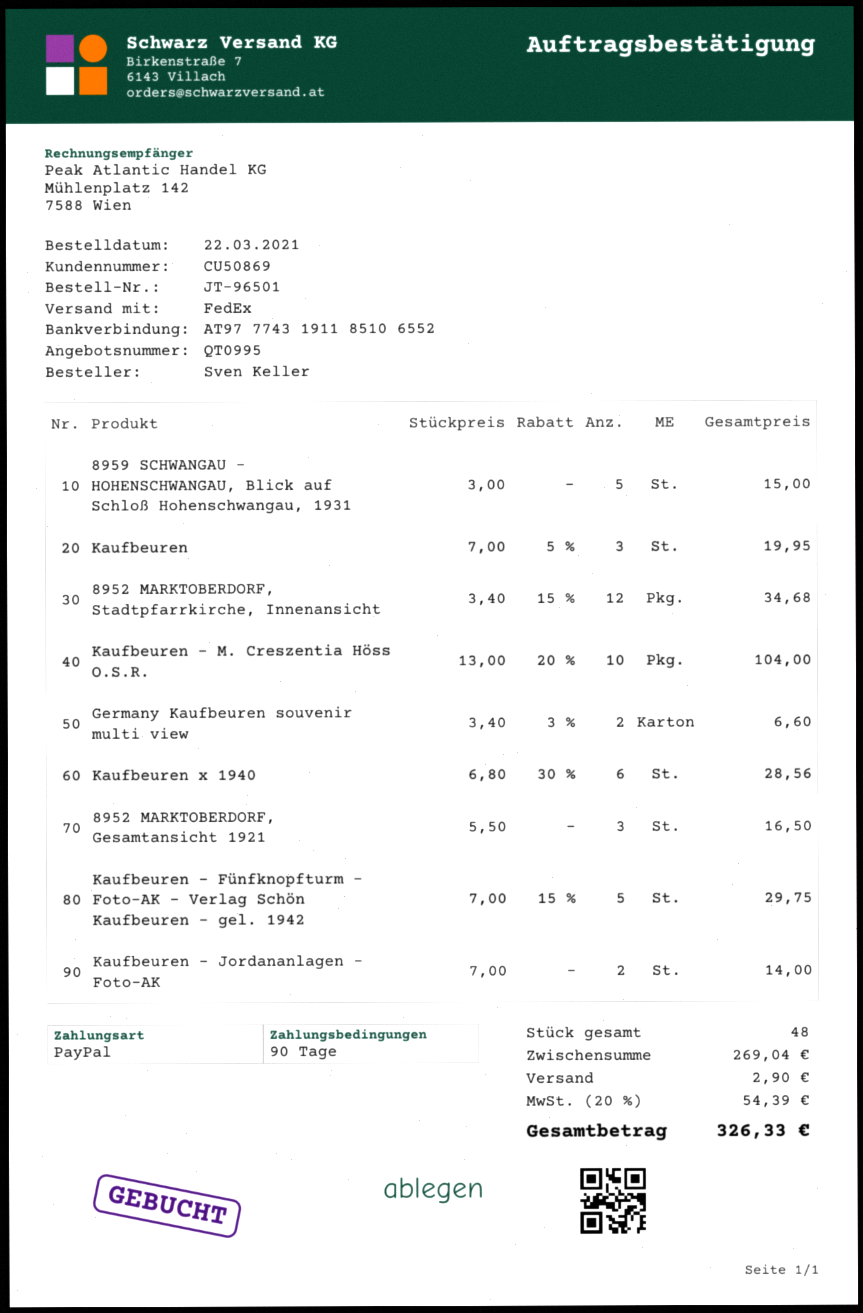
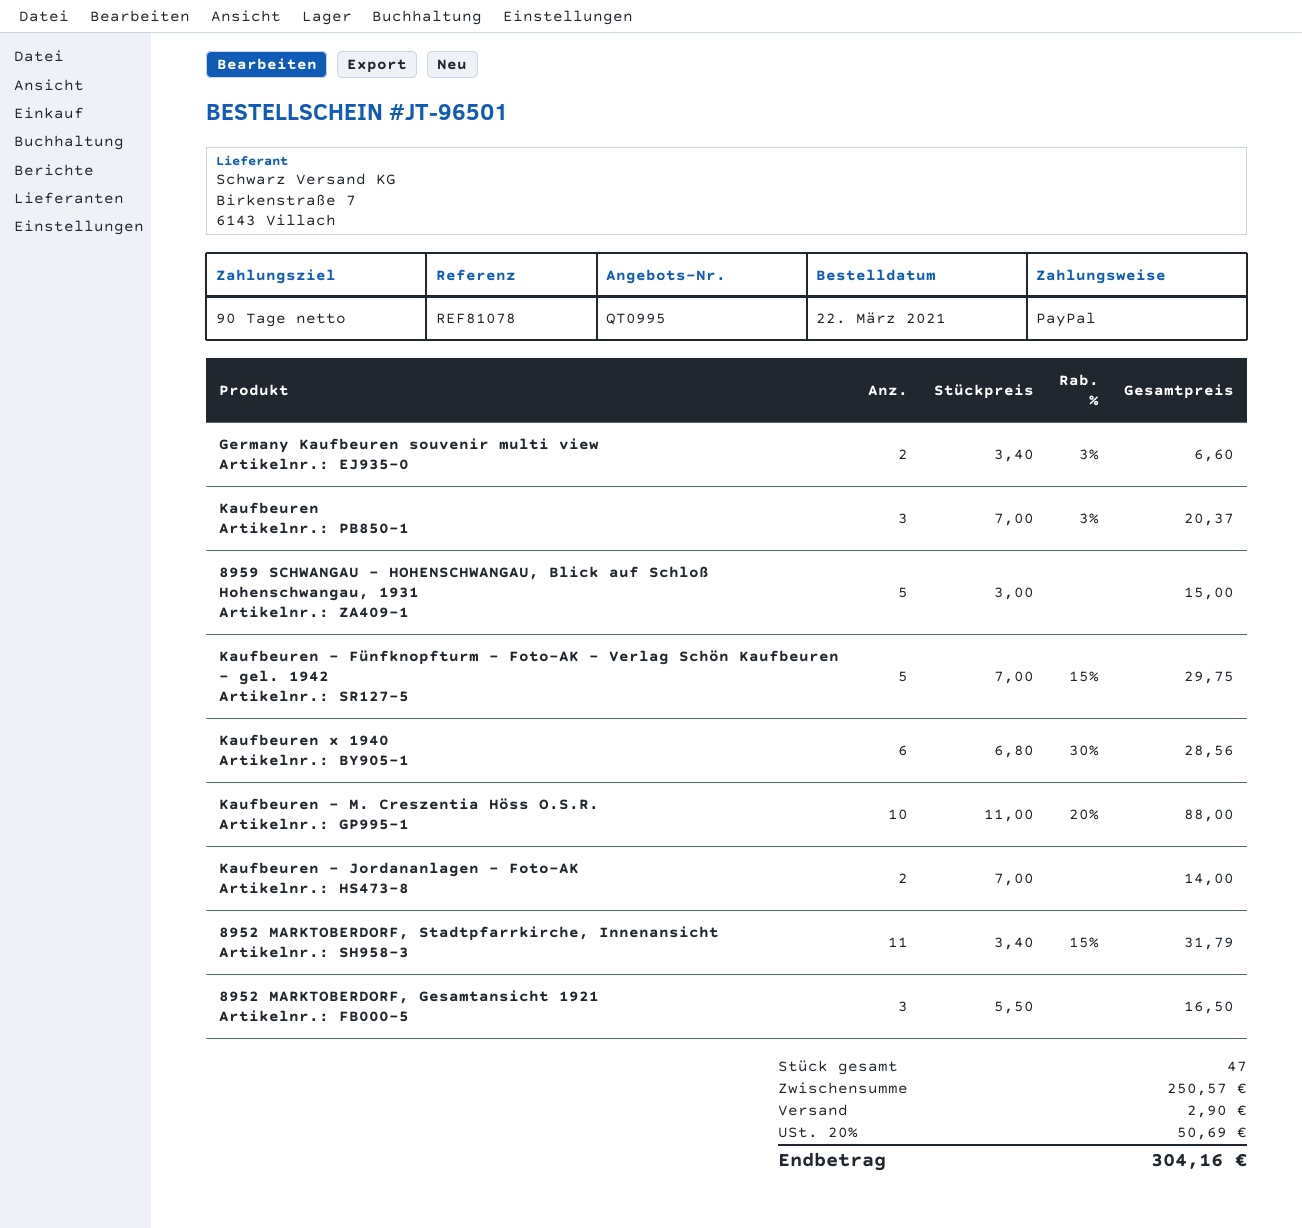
Kaufbeuren: 3 x 7.00 - 5% = 19.95 -> 3 x 7.00 - 3% = 20.37
8952 MARKTOBERDORF, Stadtpfarrkirche, Innenansicht: 12 x 3.40 - 15% = 34.68 -> 11 x 3.40 - 15% = 31.79
Kaufbeuren - M. Creszentia Höss O.S.R.: 10 x 13.00 - 20% = 104.00 -> 10 x 11.00 - 20% = 88.00
total quantity: 48 -> 47
subtotal: 269.04 -> 250.57
tax: 20% = 54.39 -> 20% = 50.69
total: 326.33 -> 304.16

